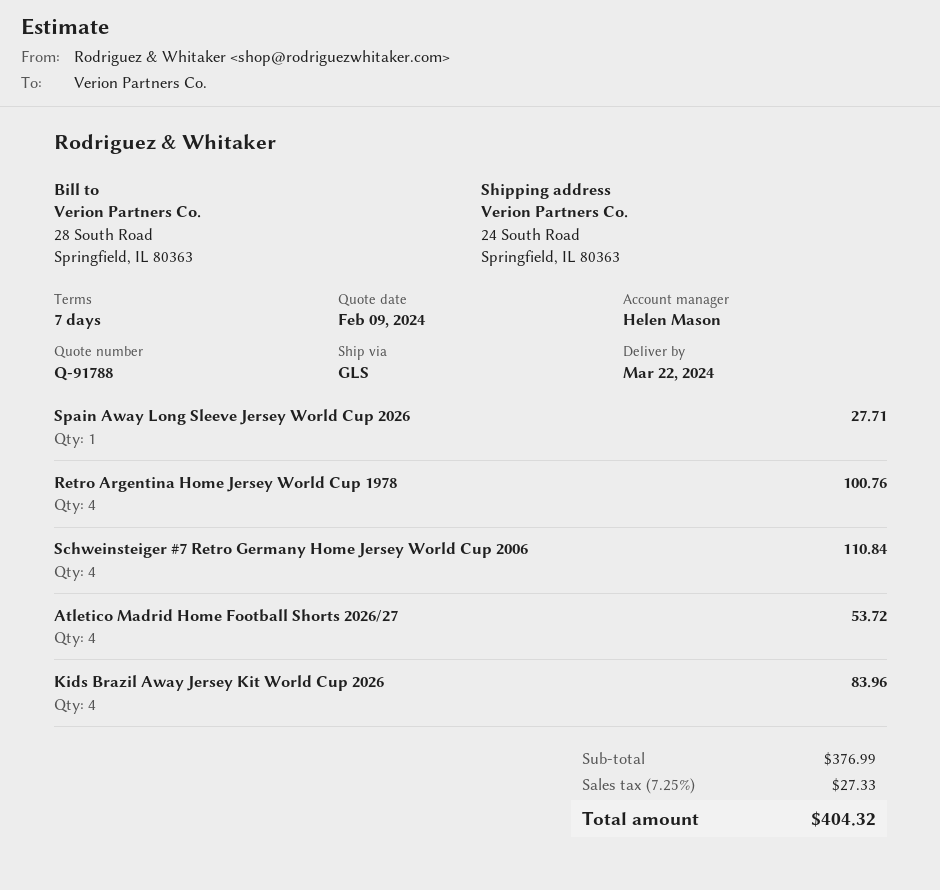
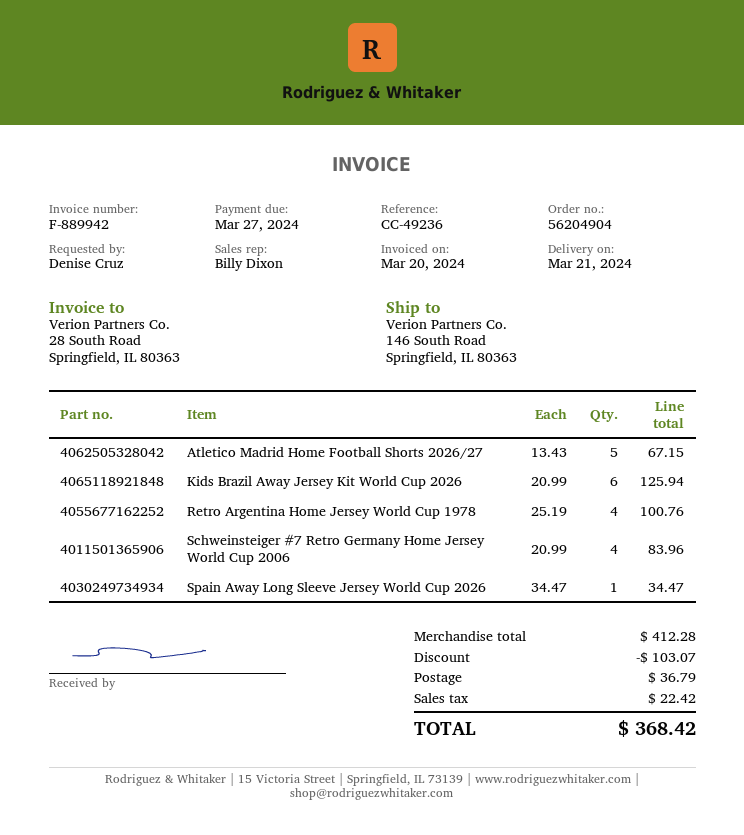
delivery date: 2024-03-22 -> 2024-03-21
sales rep: Helen Mason -> Billy Dixon
ship to: 24 South Road, Springfield, IL 80363 -> 146 South Road, Springfield, IL 80363
Spain Away Long Sleeve Jersey World Cup 2026: 1 for 27.71 -> 1 for 34.47
Schweinsteiger #7 Retro Germany Home Jersey World Cup 2006: 4 for 110.84 -> 4 for 83.96
Atletico Madrid Home Football Shorts 2026/27: 4 for 53.72 -> 5 for 67.15
Kids Brazil Away Jersey Kit World Cup 2026: 4 for 83.96 -> 6 for 125.94
subtotal: 376.99 -> 412.28
discount: none -> 103.07
shipping: none -> 36.79
tax: 27.33 -> 22.42
total: 404.32 -> 368.42

